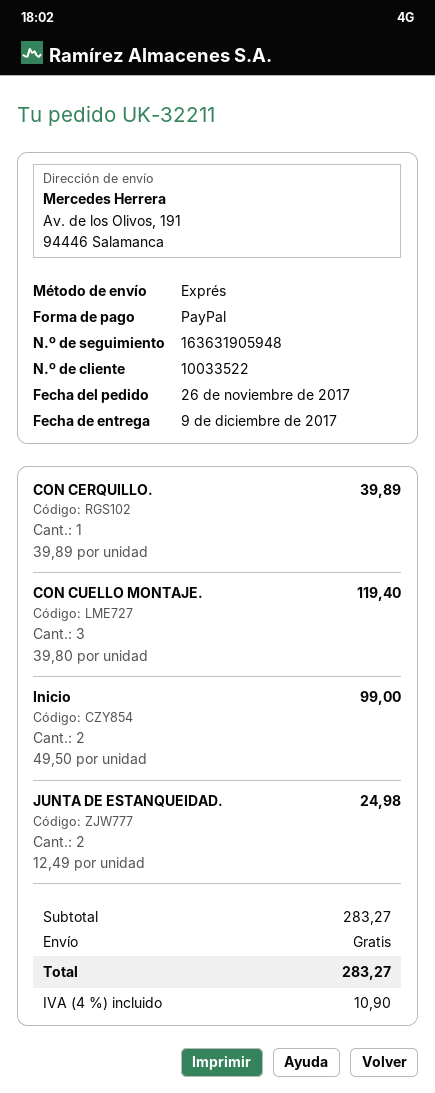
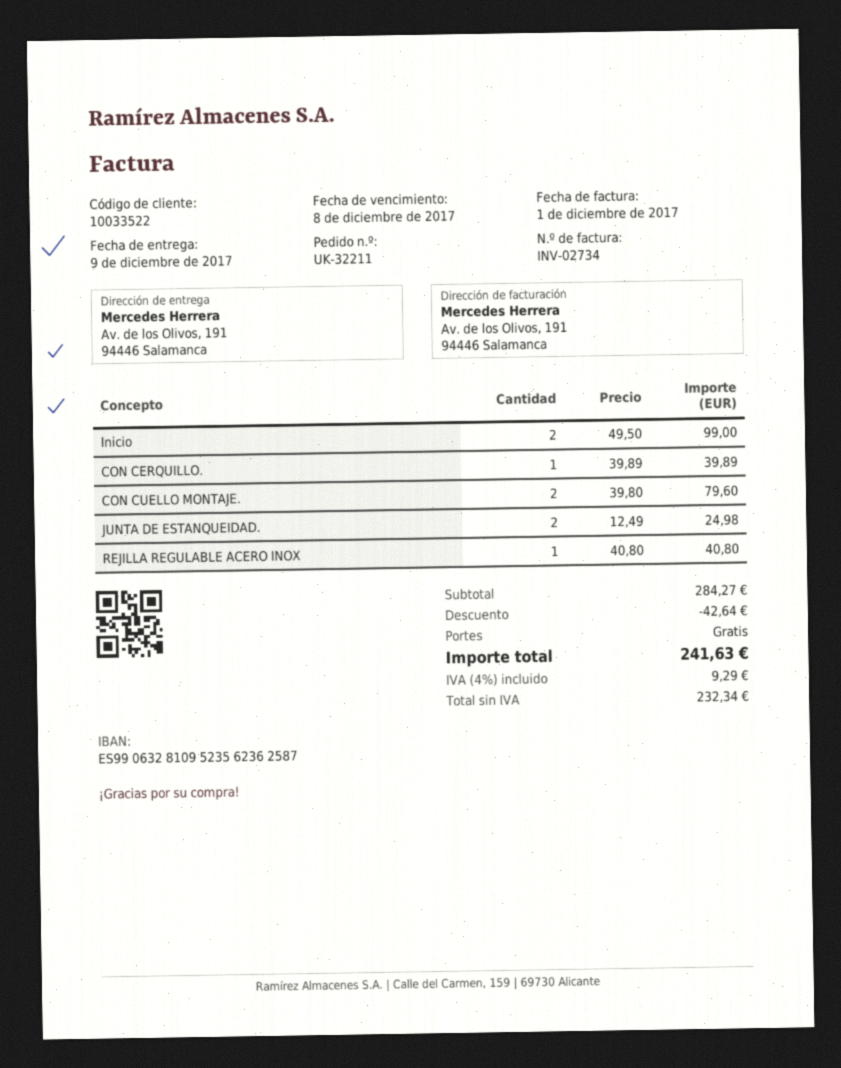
CON CUELLO MONTAJE.: 3 x 39.80 = 119.40 -> 2 x 39.80 = 79.60
REJILLA REGULABLE ACERO INOX: none -> 1 x 40.80 = 40.80
subtotal: 283.27 -> 284.27
discount: none -> 42.64
tax: 4% = 10.90 -> 4% = 9.29
total: 283.27 -> 241.63

